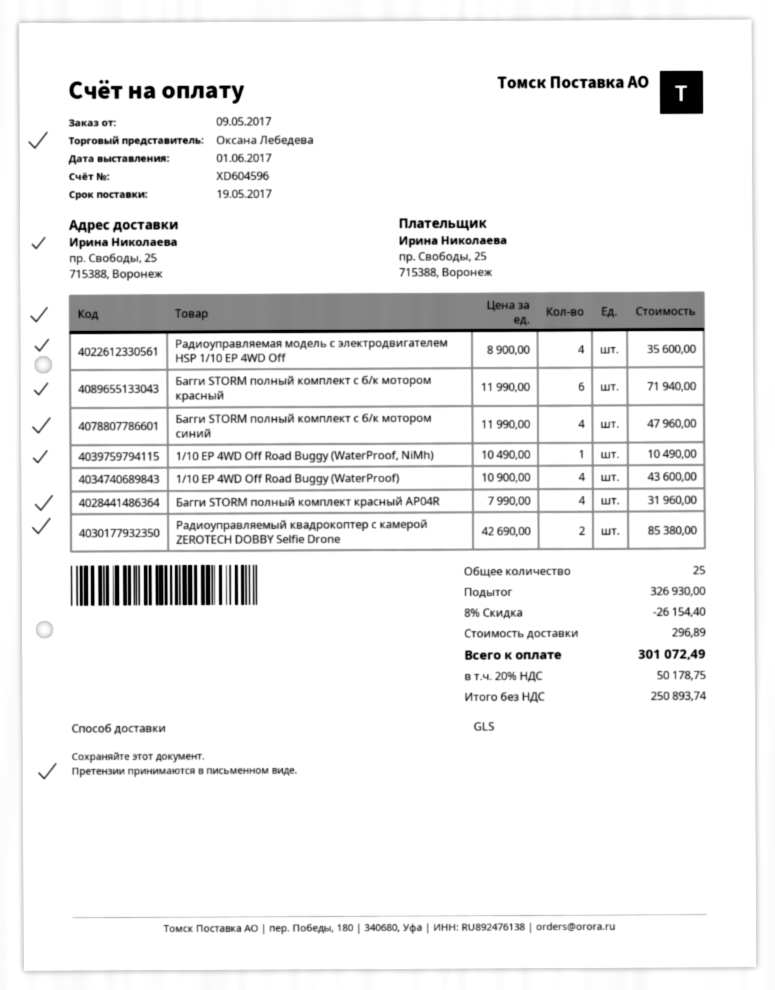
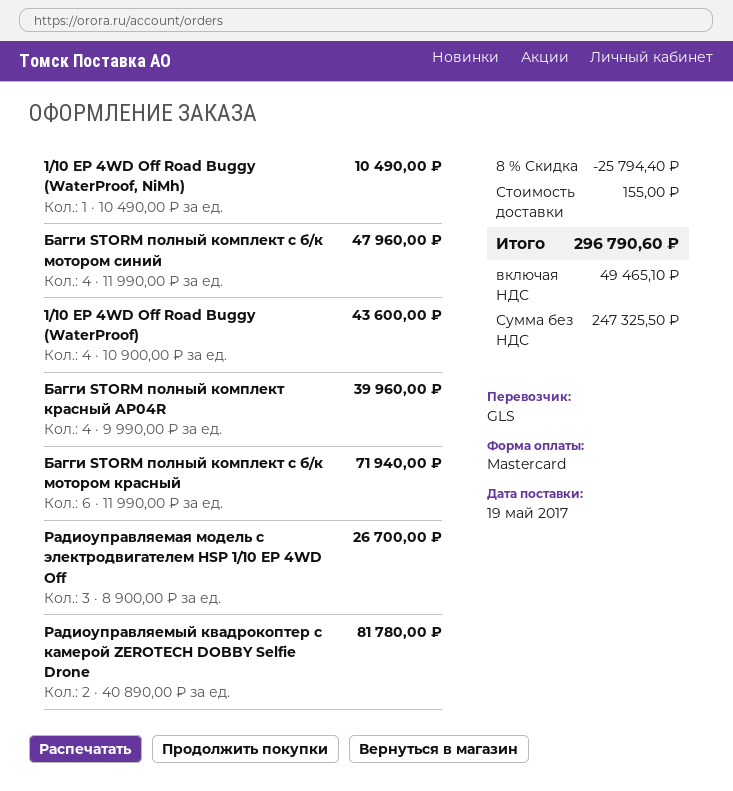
Радиоуправляемая модель с электродвигателем HSP 1/10 EP 4WD Off: 4 x 8900.00 = 35600.00 -> 3 x 8900.00 = 26700.00
Багги STORM полный комплект красный AP04R: 4 x 7990.00 = 31960.00 -> 4 x 9990.00 = 39960.00
Радиоуправляемый квадрокоптер с камерой ZEROTECH DOBBY Selfie Drone: 2 x 42690.00 = 85380.00 -> 2 x 40890.00 = 81780.00
discount: 8% = 26154.40 -> 8% = 25794.40
shipping: 296.89 -> 155.00
net: 250893.74 -> 247325.50
tax: 50178.75 -> 49465.10
total: 301072.49 -> 296790.60

